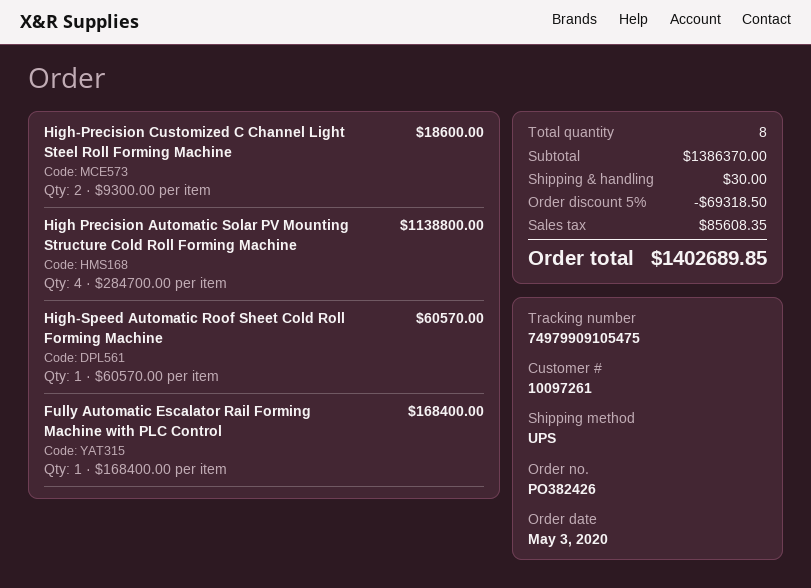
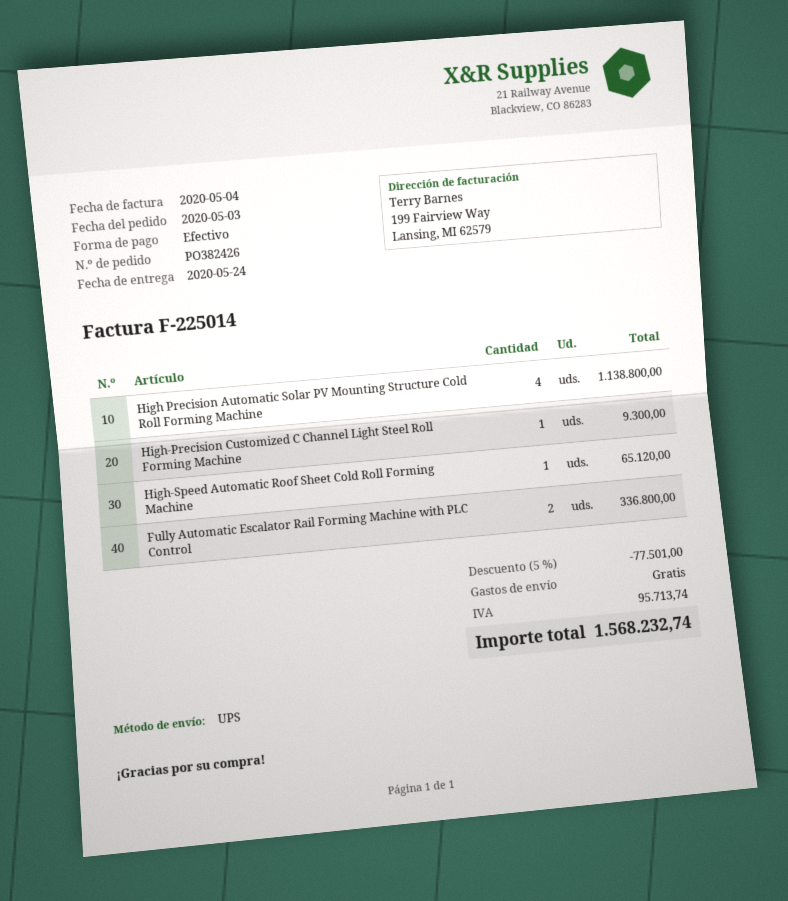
High-Precision Customized C Channel Light Steel Roll Forming Machine: 2 for 18600.00 -> 1 for 9300.00
High-Speed Automatic Roof Sheet Cold Roll Forming Machine: 1 for 60570.00 -> 1 for 65120.00
Fully Automatic Escalator Rail Forming Machine with PLC Control: 1 for 168400.00 -> 2 for 336800.00
discount: 5% = 69318.50 -> 5% = 77501.00
shipping: 30.00 -> 0.00
tax: 85608.35 -> 95713.74
total: 1402689.85 -> 1568232.74

